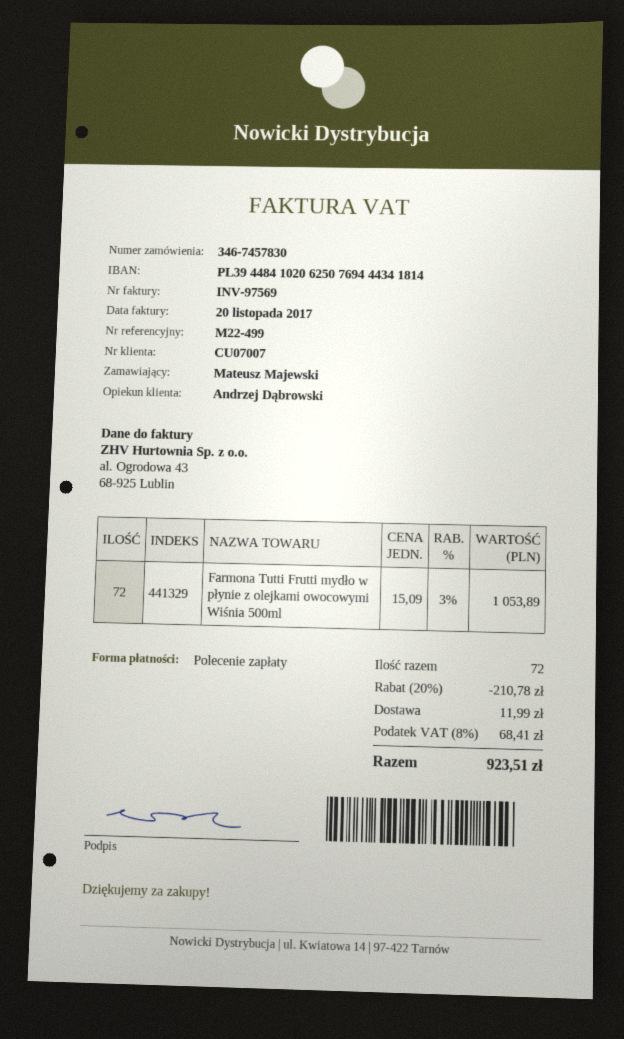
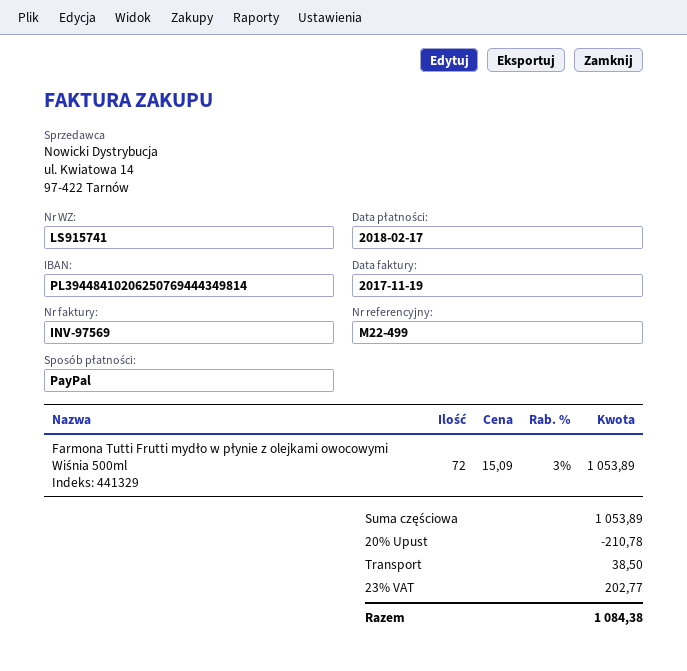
invoice date: 2017-11-20 -> 2017-11-19
payment method: direct debit -> PayPal
bank account: PL39448410206250769444341814 -> PL39448410206250769444349814
shipping: 11.99 -> 38.50
tax: 8% = 68.41 -> 23% = 202.77
total: 923.51 -> 1084.38

